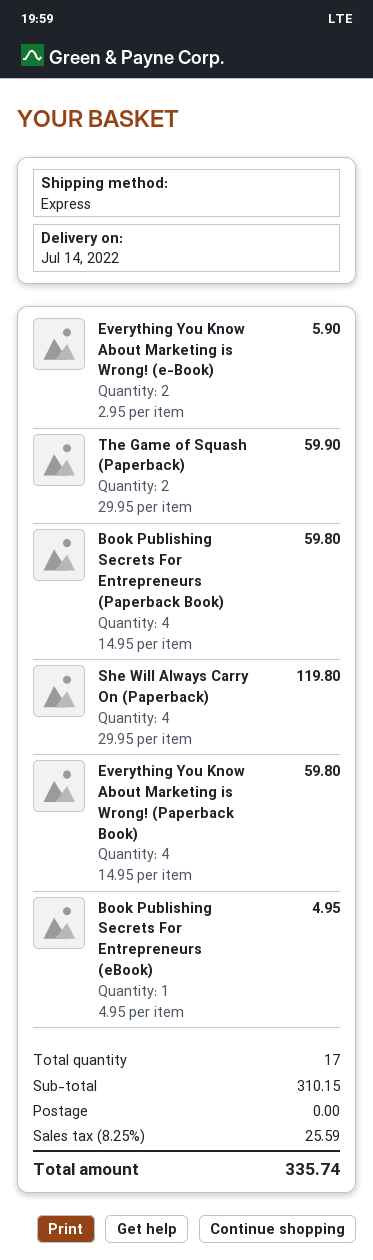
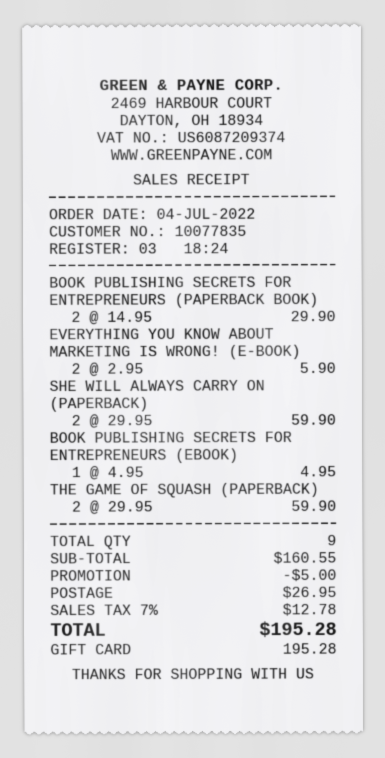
Book Publishing Secrets For Entrepreneurs (Paperback Book): 4 x 14.95 = 59.80 -> 2 x 14.95 = 29.90
She Will Always Carry On (Paperback): 4 x 29.95 = 119.80 -> 2 x 29.95 = 59.90
Everything You Know About Marketing is Wrong! (Paperback Book): 4 x 14.95 = 59.80 -> none
total quantity: 17 -> 9
subtotal: 310.15 -> 160.55
discount: none -> 5.00
shipping: 0.00 -> 26.95
tax: 8.25% = 25.59 -> 7% = 12.78
total: 335.74 -> 195.28

